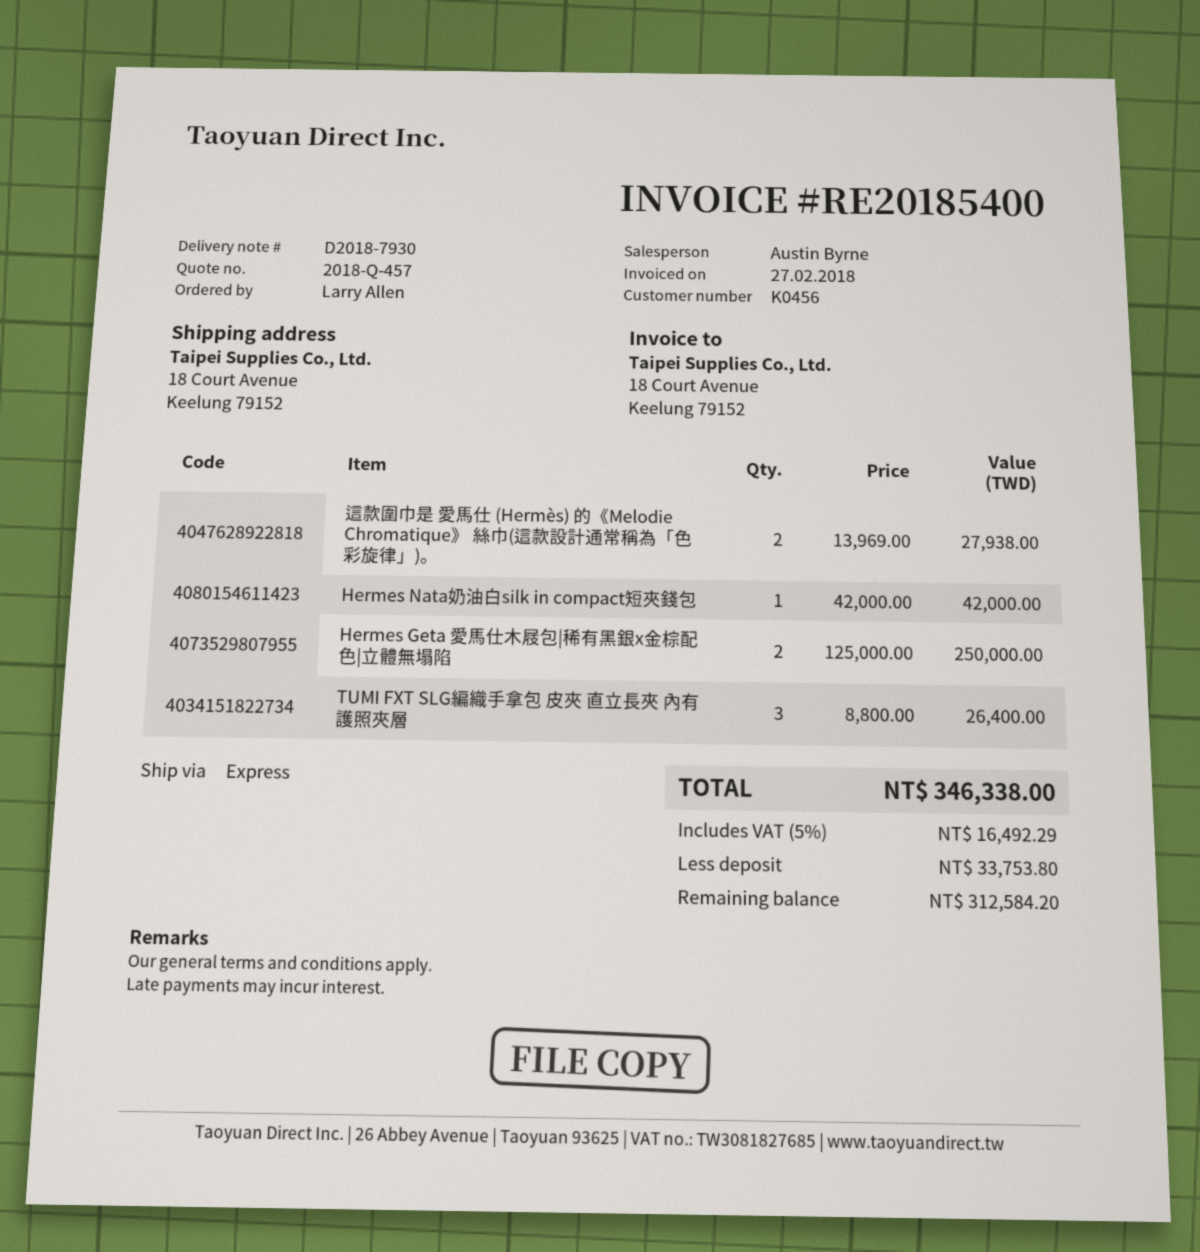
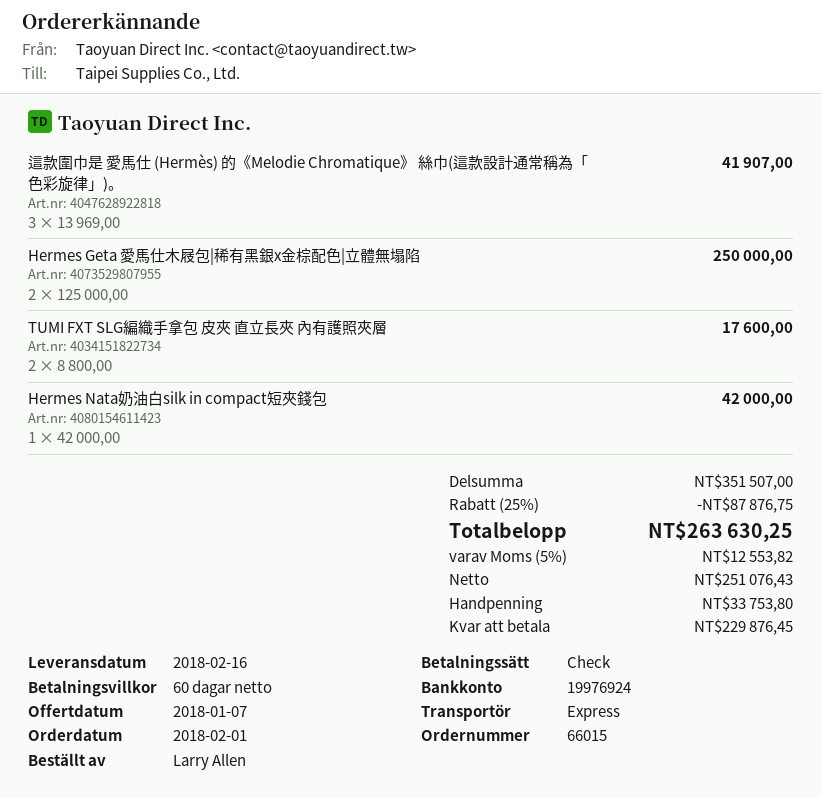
這款圍巾是 愛馬仕 (Hermès) 的《Melodie Chromatique》 絲巾(這款設計通常稱為「色彩旋律」)。: 2 x 13969.00 = 27938.00 -> 3 x 13969.00 = 41907.00
TUMI FXT SLG編織手拿包 皮夾 直立長夾 內有護照夾層: 3 x 8800.00 = 26400.00 -> 2 x 8800.00 = 17600.00
discount: none -> 25% = 87876.75
tax: 5% = 16492.29 -> 5% = 12553.82
total: 346338.00 -> 263630.25
balance: 312584.20 -> 229876.45

